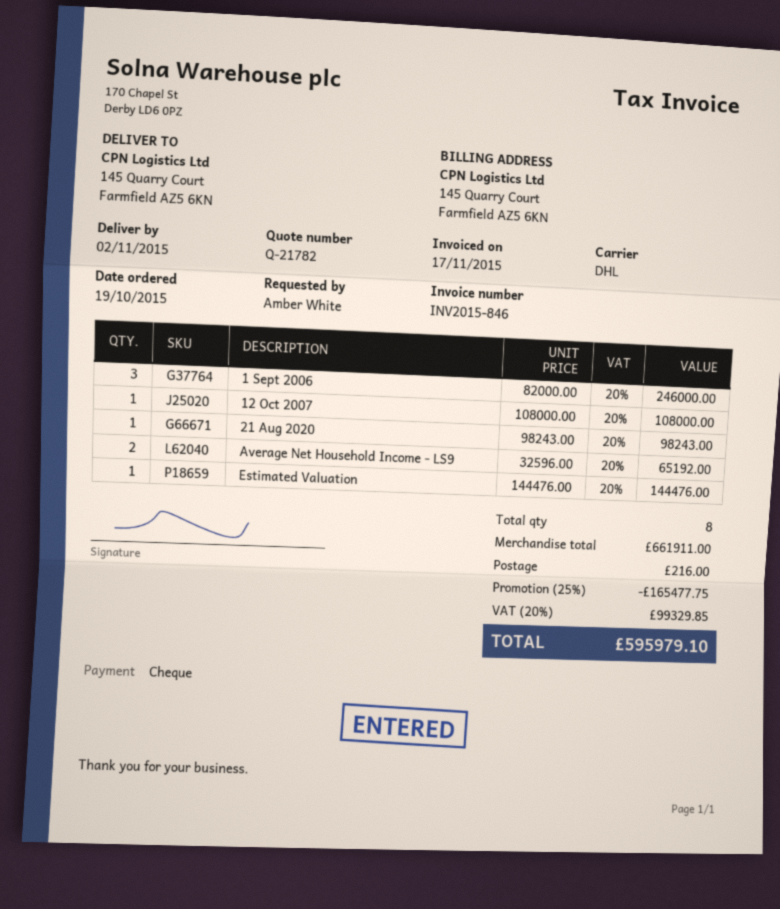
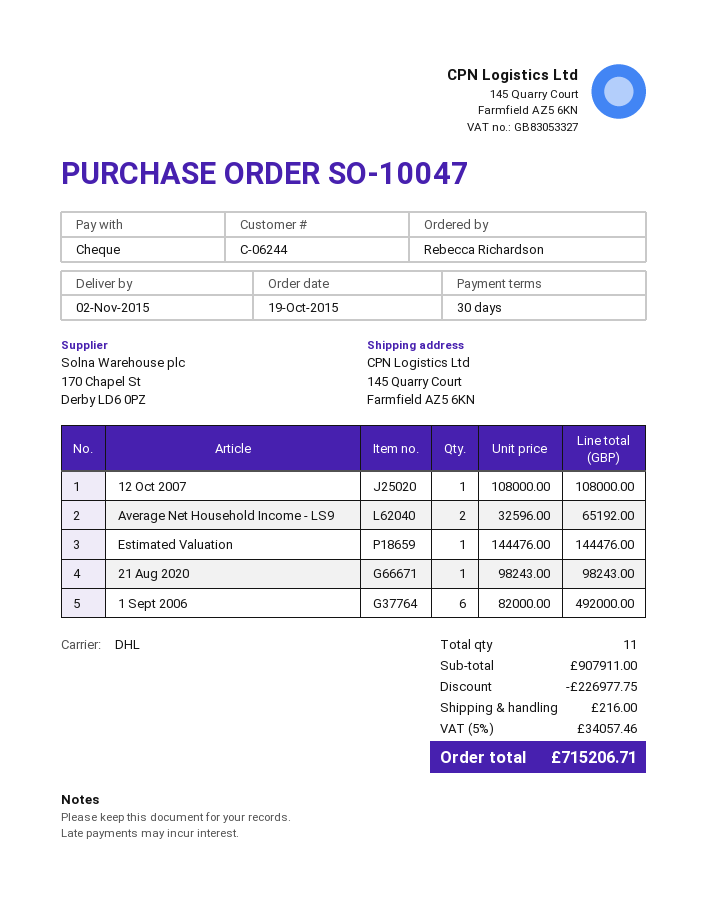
ordered by: Amber White -> Rebecca Richardson
1 Sept 2006: 3 x 82000.00 = 246000.00 -> 6 x 82000.00 = 492000.00
total quantity: 8 -> 11
subtotal: 661911.00 -> 907911.00
discount: 165477.75 -> 226977.75
tax: 20% = 99329.85 -> 5% = 34057.46
total: 595979.10 -> 715206.71

